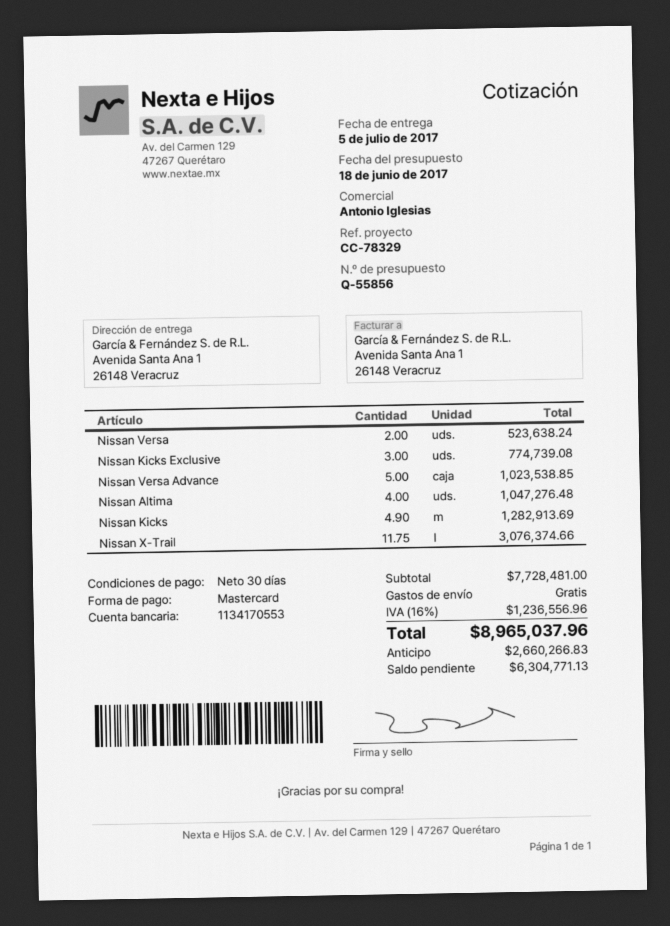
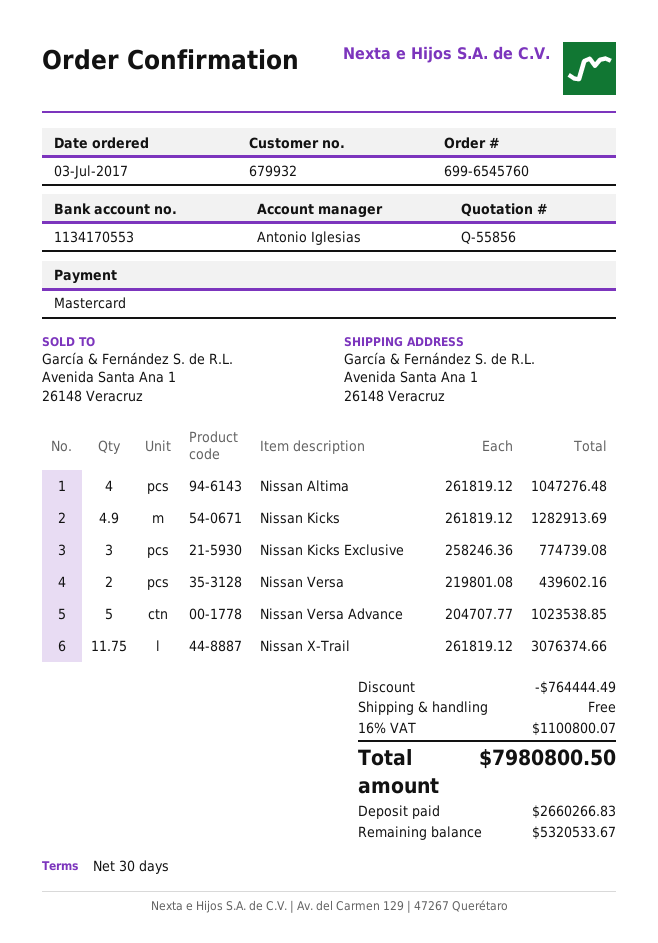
Nissan Versa: 2 for 523638.24 -> 2 for 439602.16
discount: none -> 764444.49
tax: 16% = 1236556.96 -> 16% = 1100800.07
total: 8965037.96 -> 7980800.50
balance: 6304771.13 -> 5320533.67

